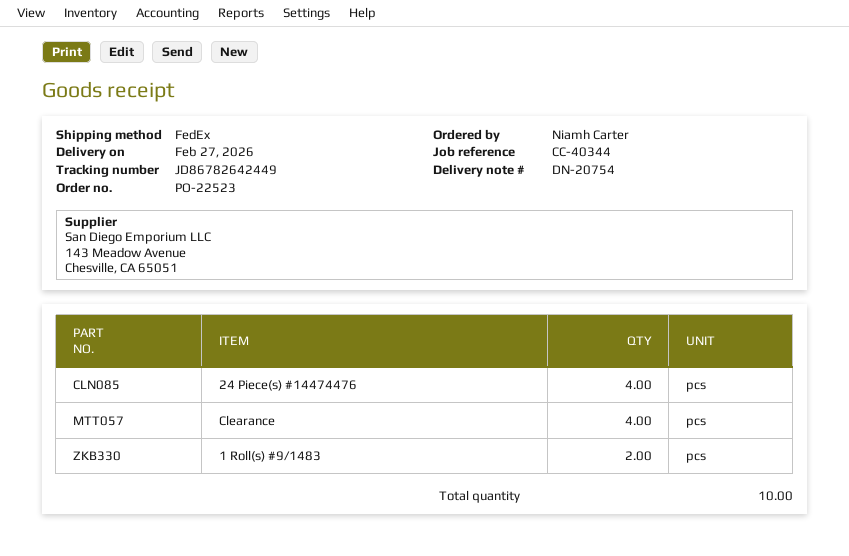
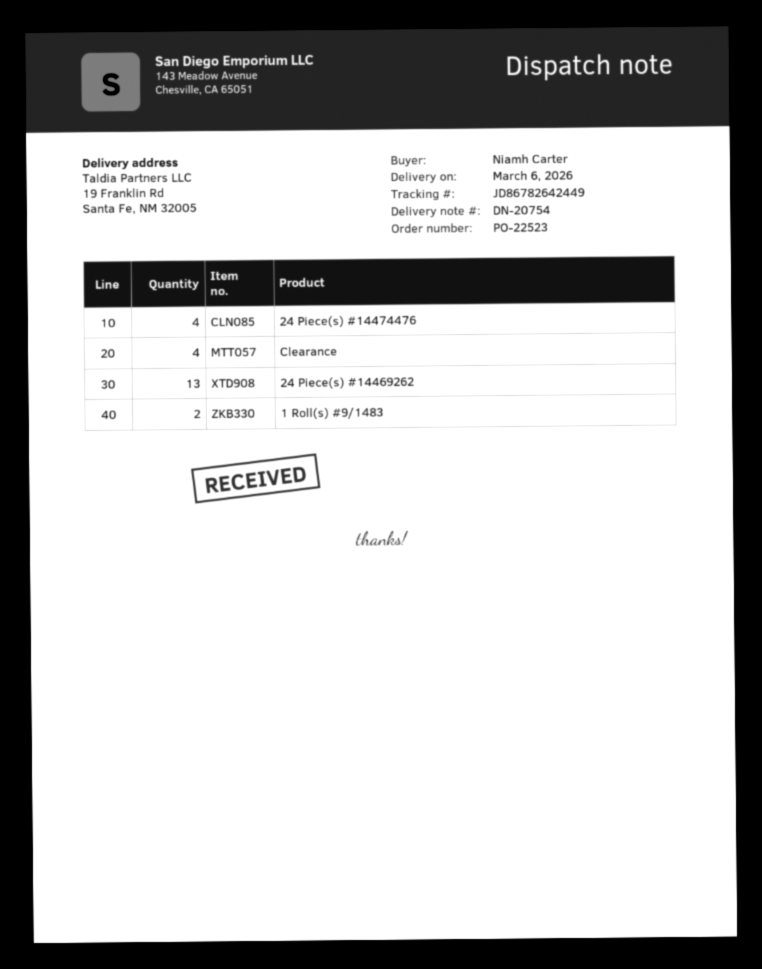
delivery date: 2026-02-27 -> 2026-03-06
24 Piece(s) #14469262: none -> 13

